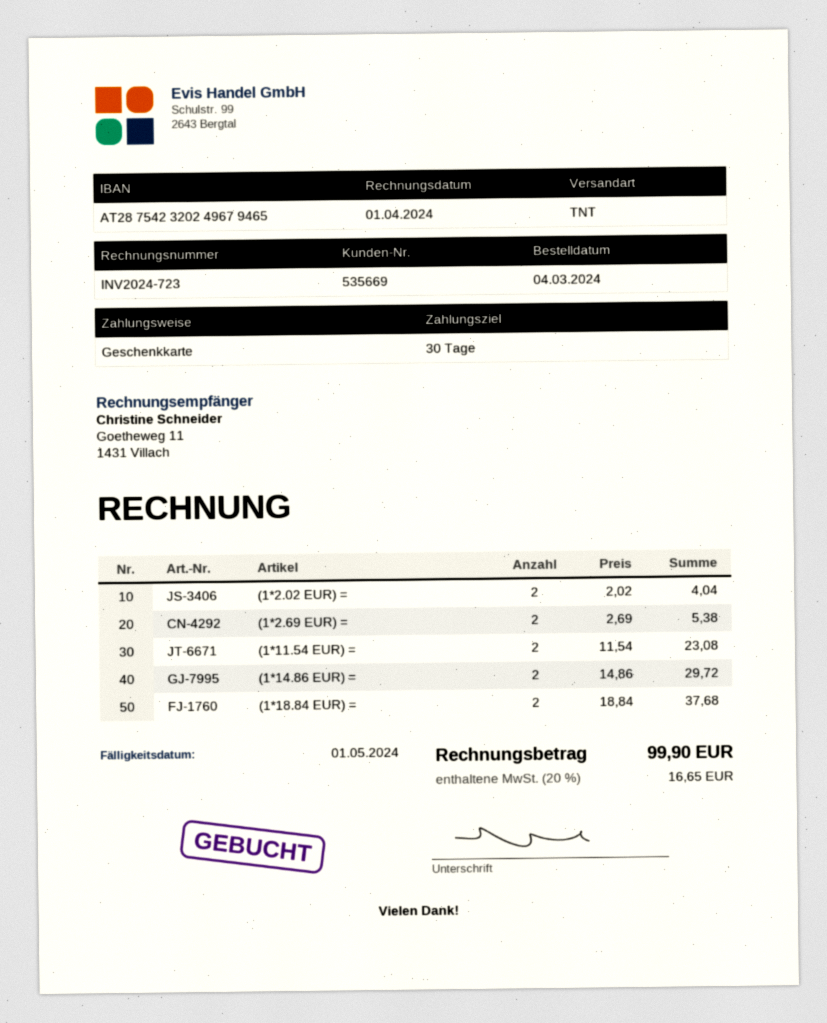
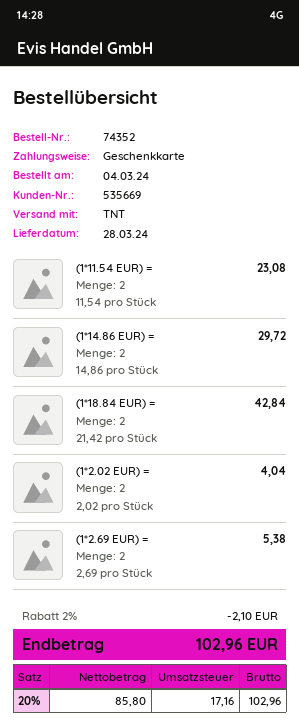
(1*18.84 EUR) =: 2 x 18.84 = 37.68 -> 2 x 21.42 = 42.84
discount: none -> 2% = 2.10
tax: 20% = 16.65 -> 20% = 17.16
total: 99.90 -> 102.96

